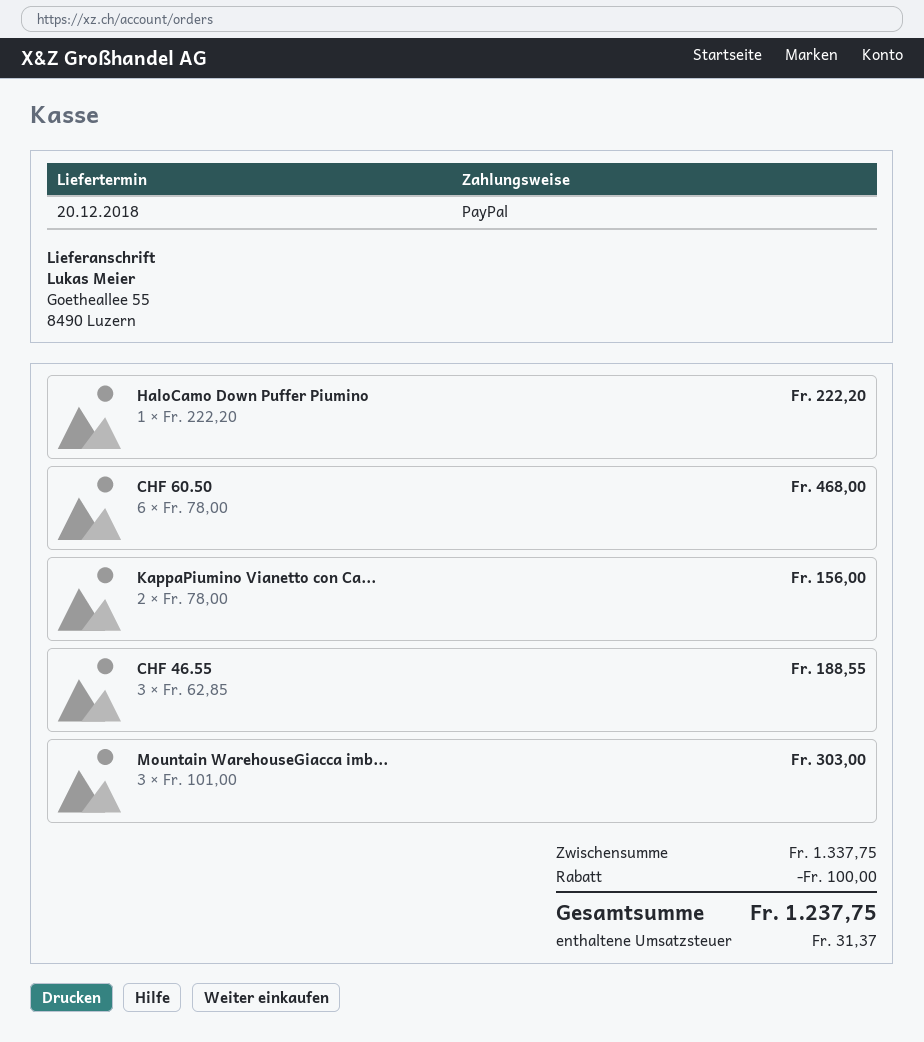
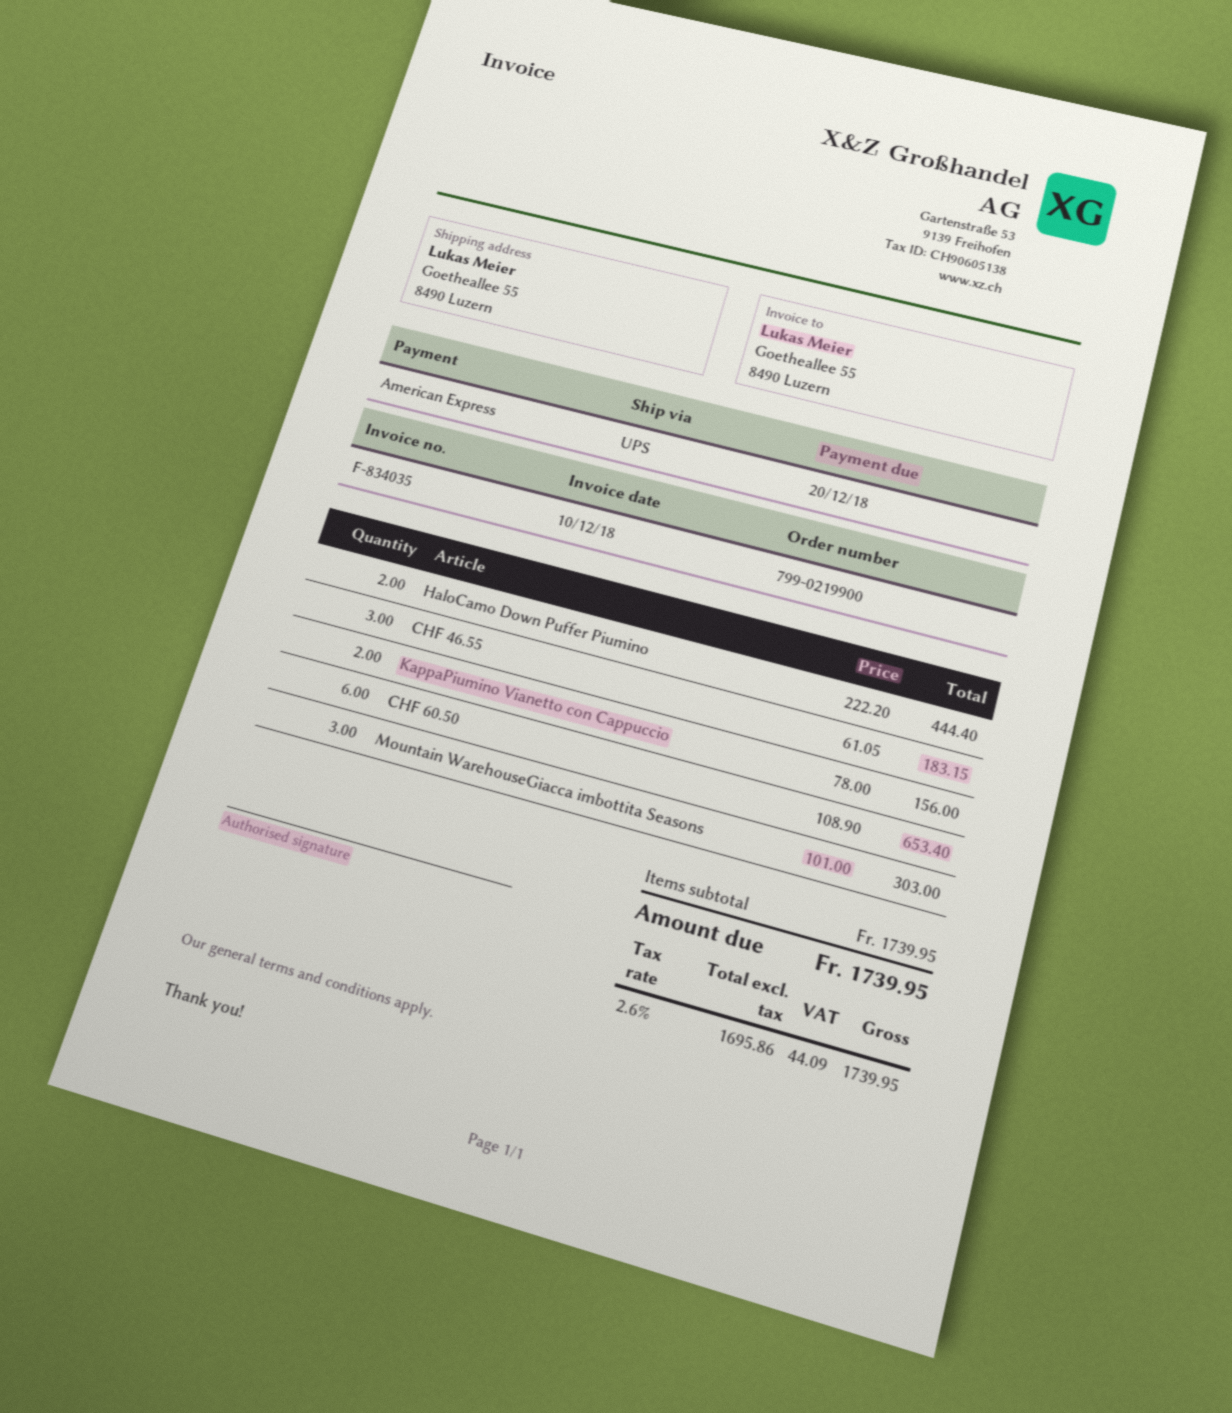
payment method: PayPal -> American Express
HaloCamo Down Puffer Piumino: 1 x 222.20 = 222.20 -> 2 x 222.20 = 444.40
CHF 60.50: 6 x 78.00 = 468.00 -> 6 x 108.90 = 653.40
CHF 46.55: 3 x 62.85 = 188.55 -> 3 x 61.05 = 183.15
subtotal: 1337.75 -> 1739.95
discount: 100.00 -> none
tax: 31.37 -> 44.09
total: 1237.75 -> 1739.95

